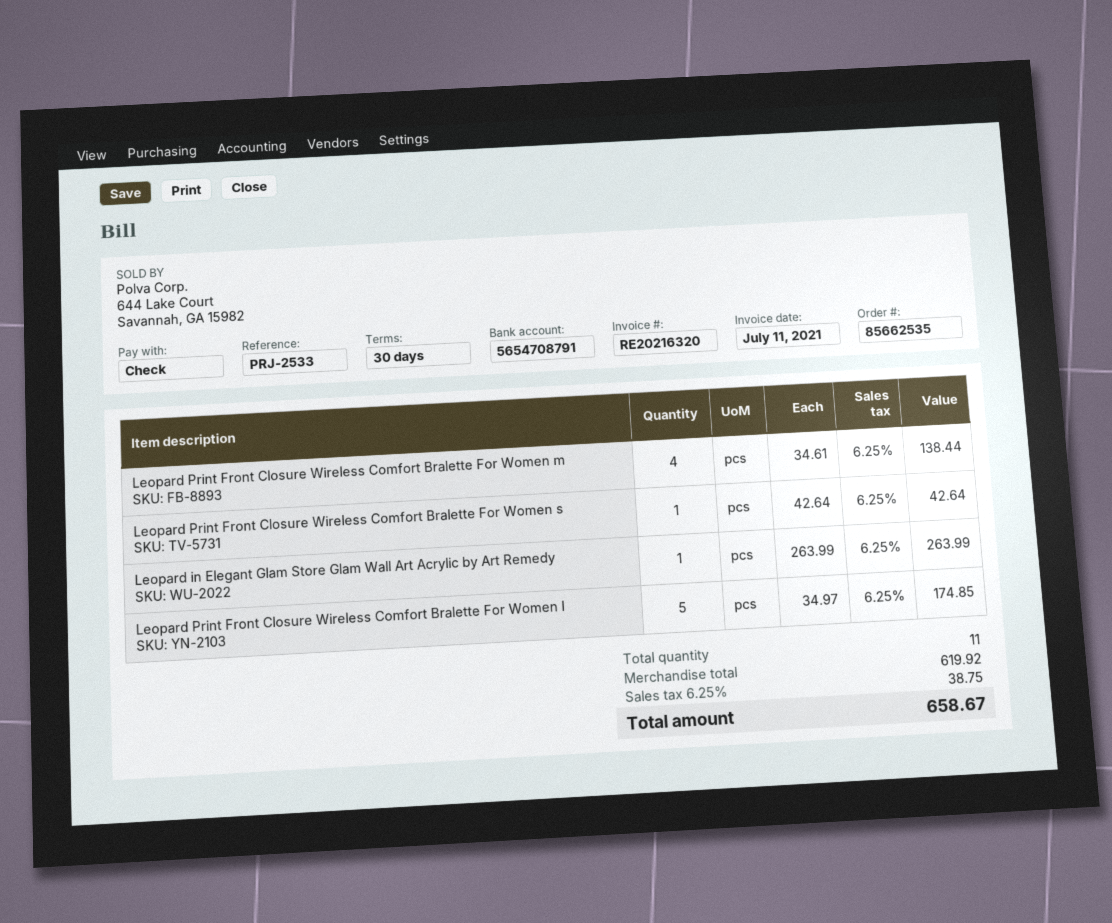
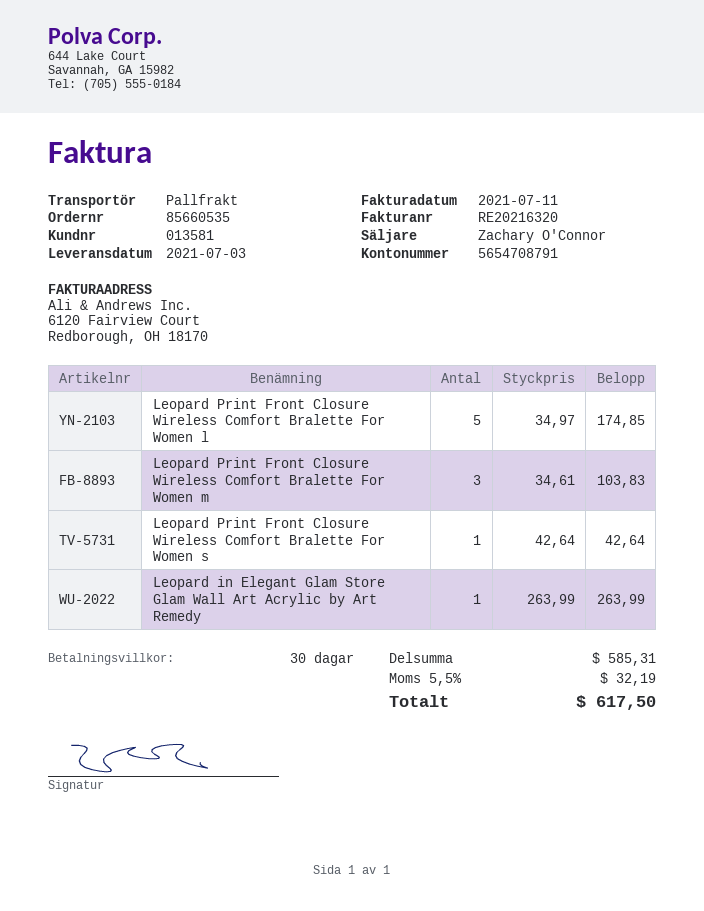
order number: 85662535 -> 85660535
Leopard Print Front Closure Wireless Comfort Bralette For Women m: 4 x 34.61 = 138.44 -> 3 x 34.61 = 103.83
subtotal: 619.92 -> 585.31
tax: 6.25% = 38.75 -> 5.5% = 32.19
total: 658.67 -> 617.50

